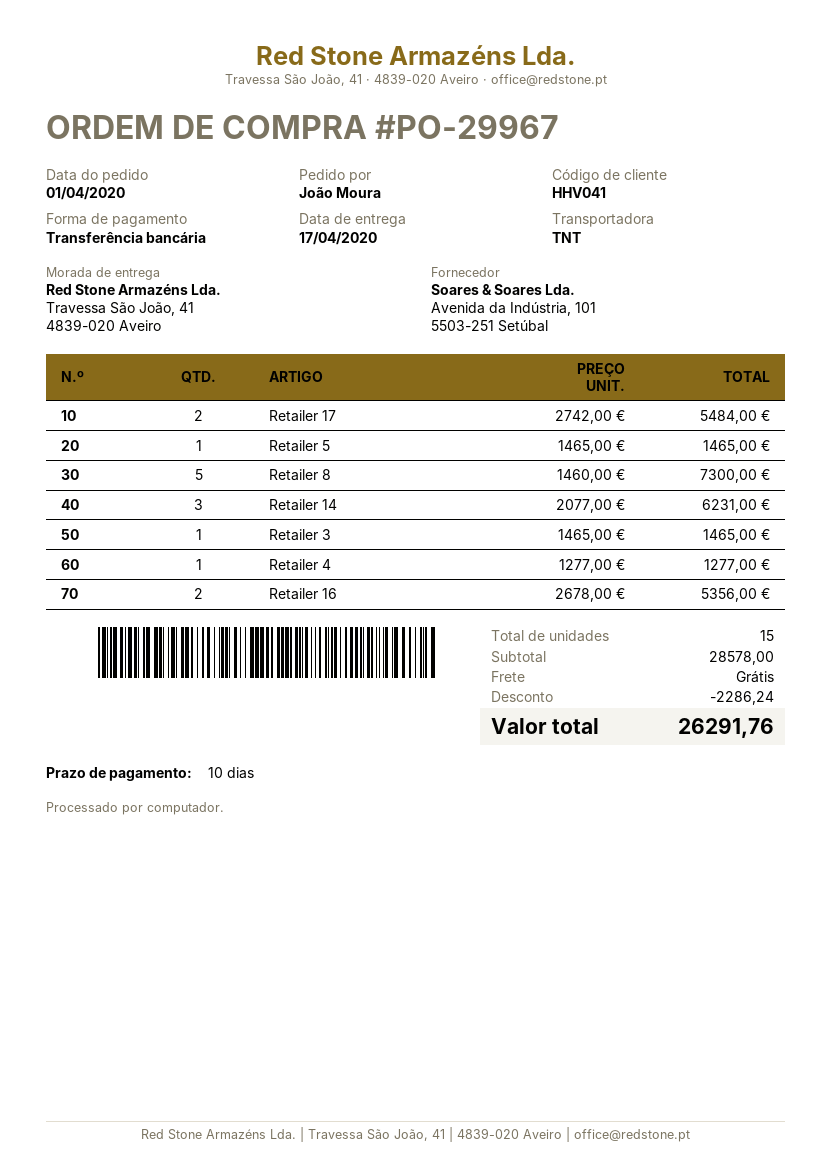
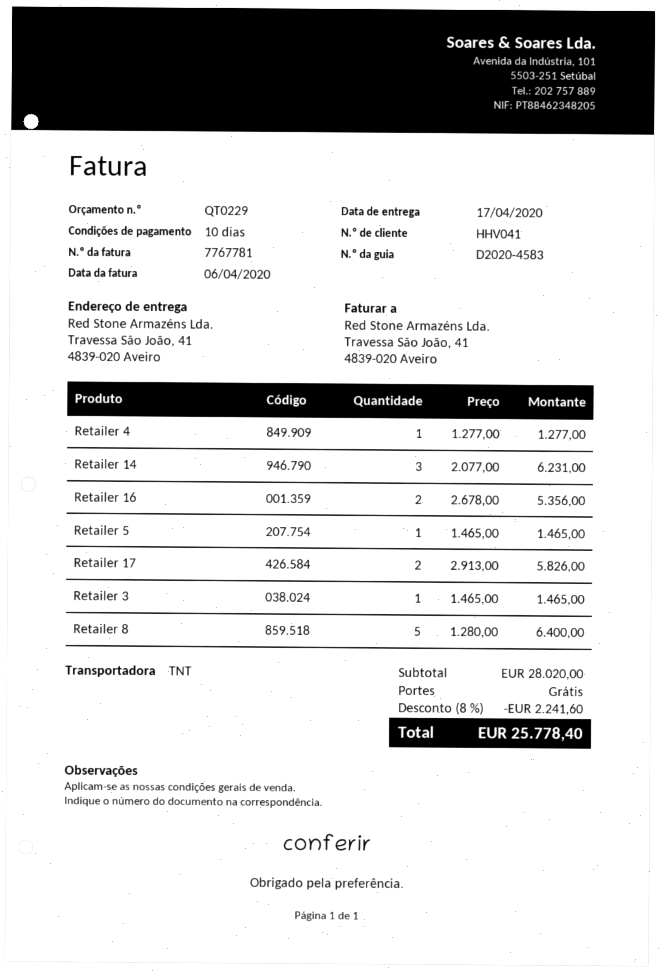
Retailer 17: 2 x 2742.00 = 5484.00 -> 2 x 2913.00 = 5826.00
Retailer 8: 5 x 1460.00 = 7300.00 -> 5 x 1280.00 = 6400.00
subtotal: 28578.00 -> 28020.00
discount: 2286.24 -> 2241.60
total: 26291.76 -> 25778.40

